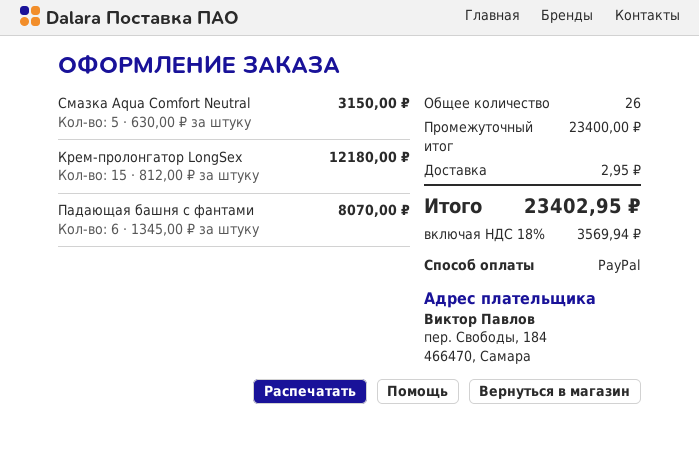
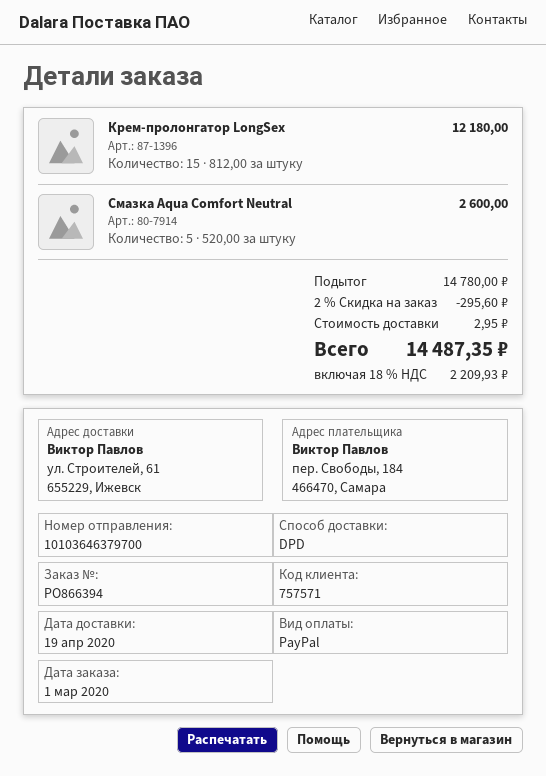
Смазка Aqua Comfort Neutral: 5 x 630.00 = 3150.00 -> 5 x 520.00 = 2600.00
Падающая башня с фантами: 6 x 1345.00 = 8070.00 -> none
subtotal: 23400.00 -> 14780.00
discount: none -> 2% = 295.60
tax: 18% = 3569.94 -> 18% = 2209.93
total: 23402.95 -> 14487.35

